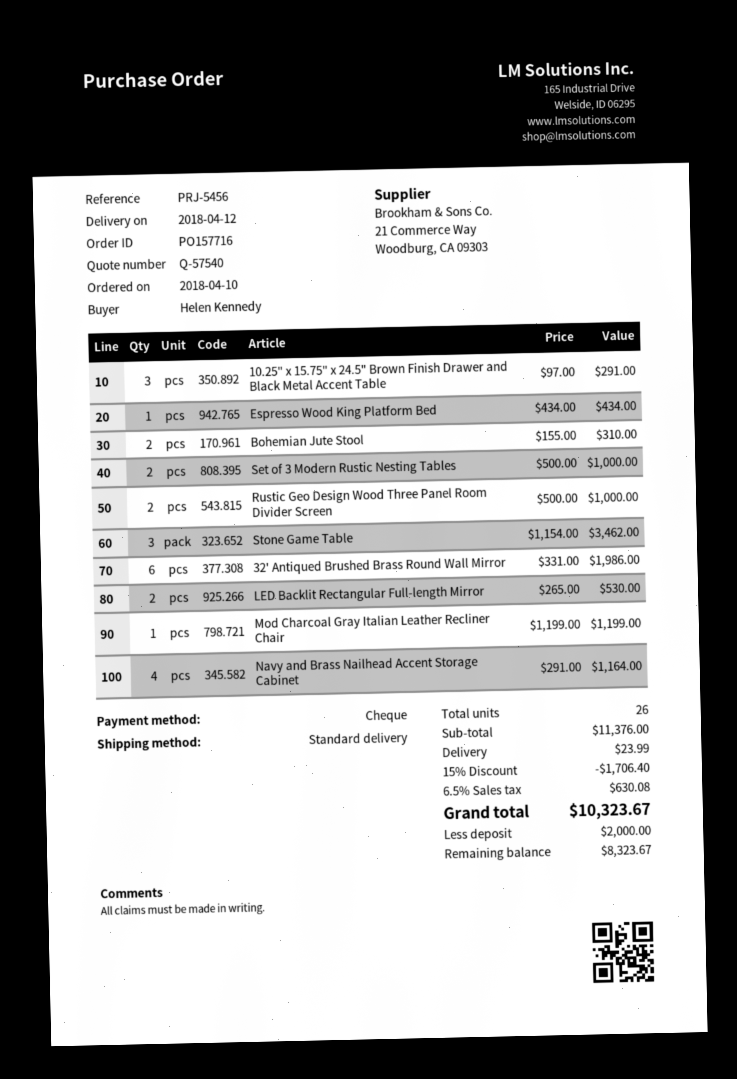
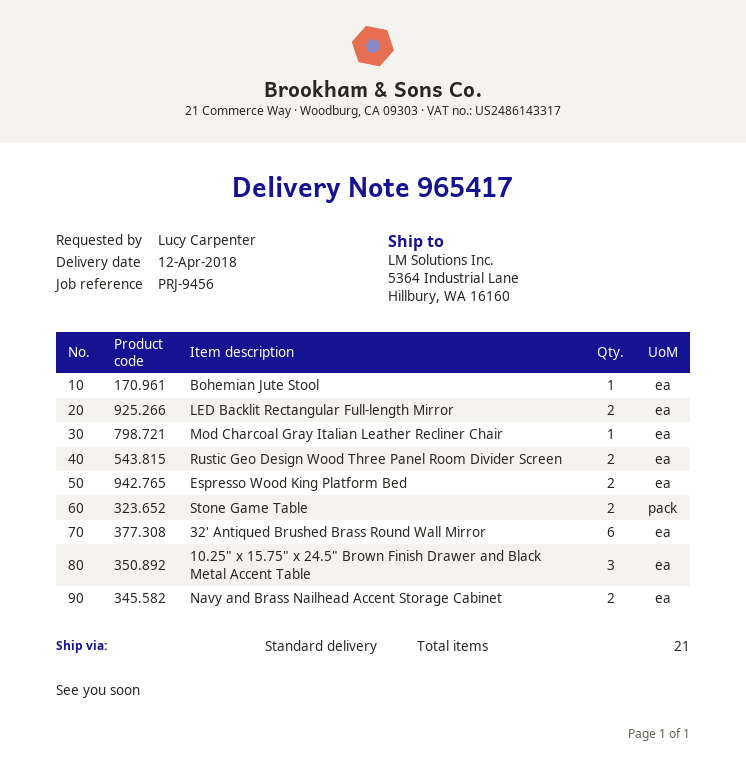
reference: PRJ-5456 -> PRJ-9456
ordered by: Helen Kennedy -> Lucy Carpenter
Espresso Wood King Platform Bed: 1 -> 2
Bohemian Jute Stool: 2 -> 1
Set of 3 Modern Rustic Nesting Tables: 2 -> none
Stone Game Table: 3 -> 2
Navy and Brass Nailhead Accent Storage Cabinet: 4 -> 2
total quantity: 26 -> 21

